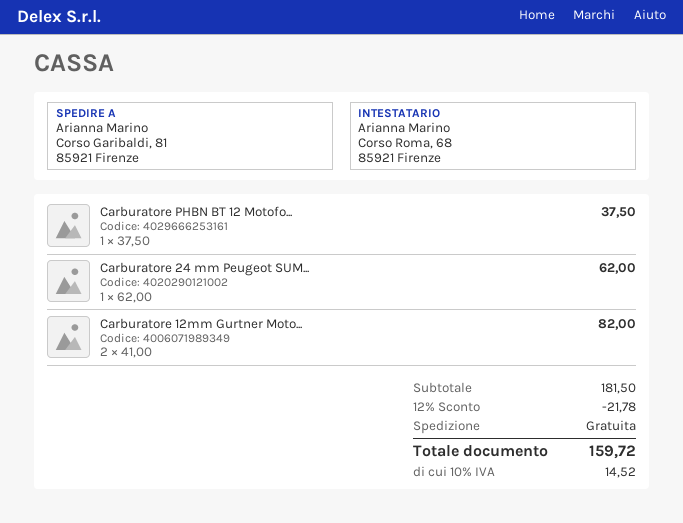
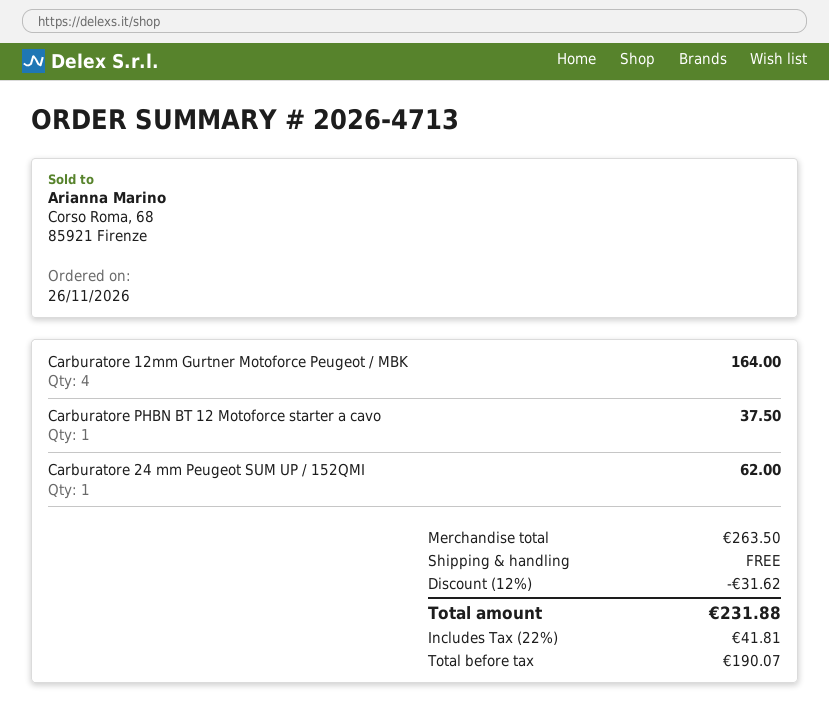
Carburatore 12mm Gurtner Moto...: 2 for 82.00 -> 4 for 164.00
subtotal: 181.50 -> 263.50
discount: 12% = 21.78 -> 12% = 31.62
tax: 10% = 14.52 -> 22% = 41.81
total: 159.72 -> 231.88

